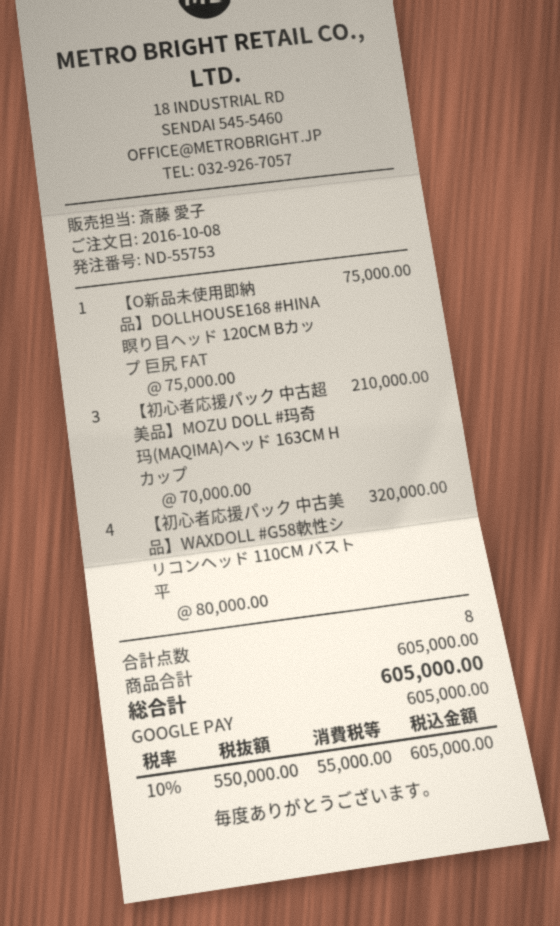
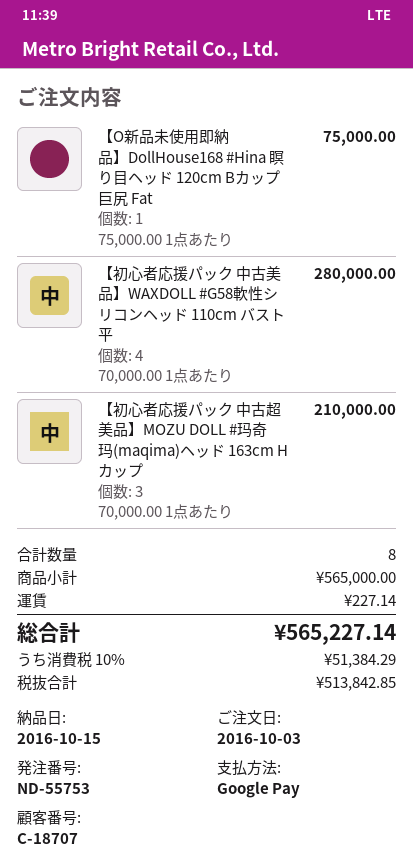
order date: 2016-10-08 -> 2016-10-03
【初心者応援パック 中古美品】WAXDOLL #G58軟性シリコンヘッド 110CM バスト平: 4 x 80000.00 = 320000.00 -> 4 x 70000.00 = 280000.00
subtotal: 605000.00 -> 565000.00
shipping: none -> 227.14
net: 550000.00 -> 513842.85
tax: 10% = 55000.00 -> 10% = 51384.29
total: 605000.00 -> 565227.14

